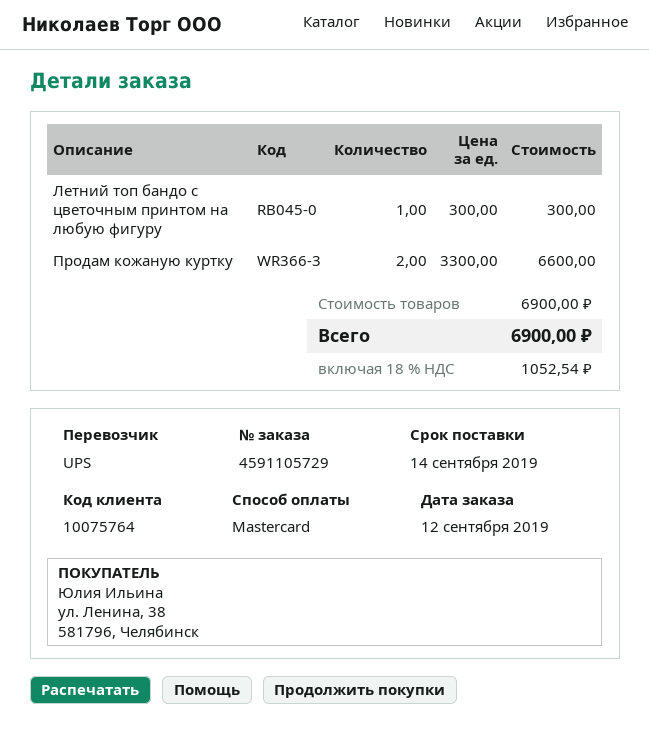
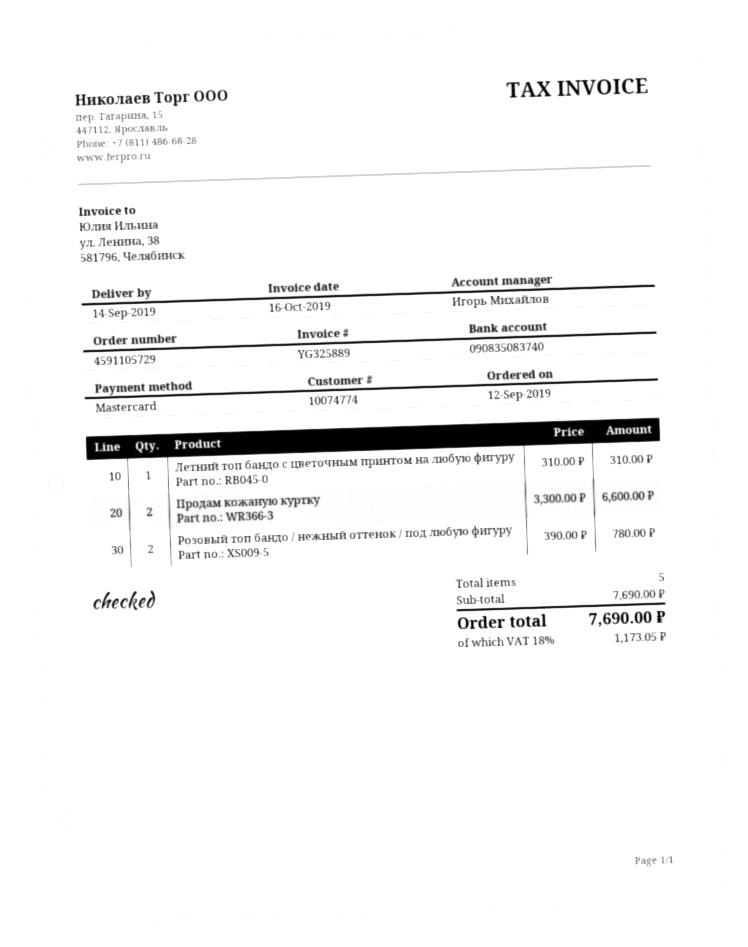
customer number: 10075764 -> 10074774
Летний топ бандо с цветочным принтом на любую фигуру: 1 x 300.00 = 300.00 -> 1 x 310.00 = 310.00
Розовый топ бандо / нежный оттенок / под любую фигуру: none -> 2 x 390.00 = 780.00
subtotal: 6900.00 -> 7690.00
tax: 18% = 1052.54 -> 18% = 1173.05
total: 6900.00 -> 7690.00

